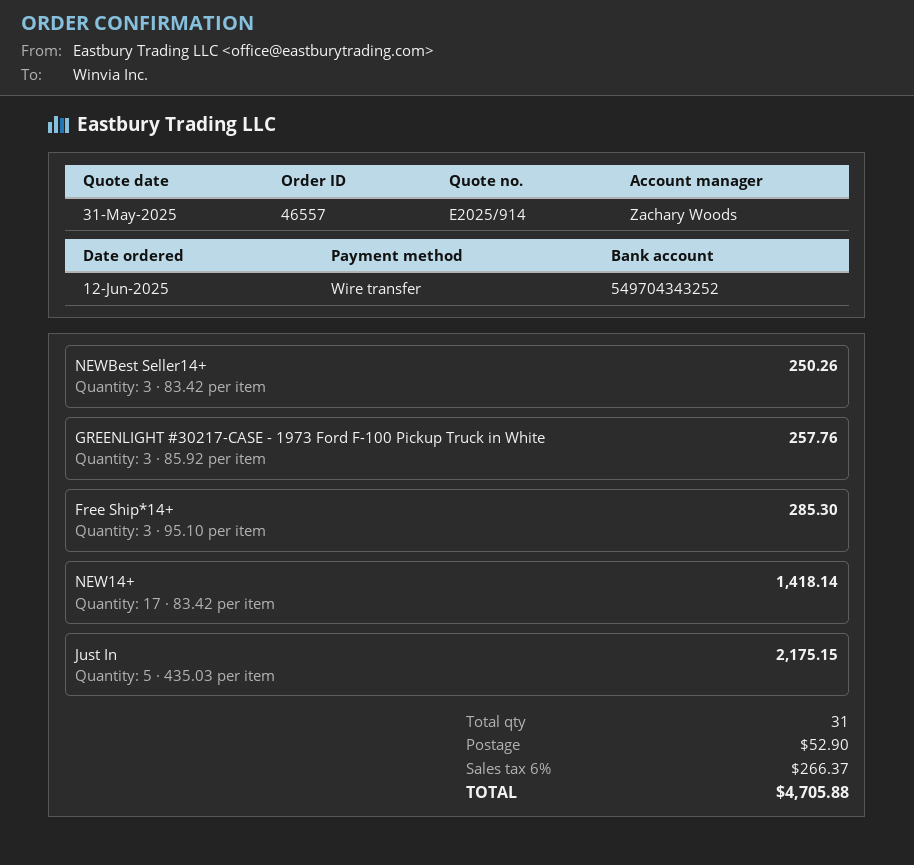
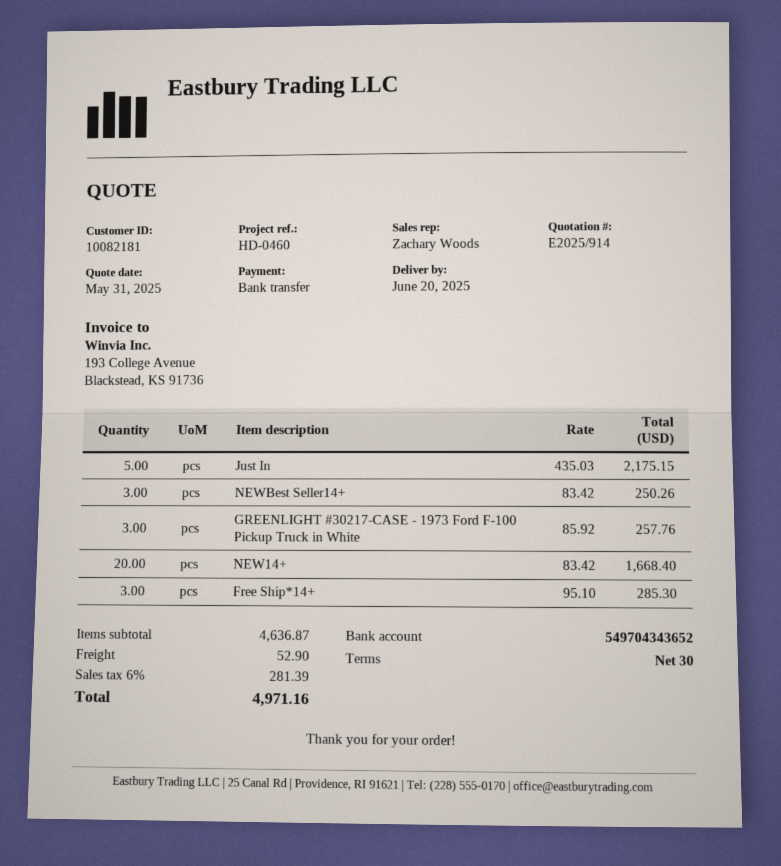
bank account: 549704343252 -> 549704343652
NEW14+: 17 x 83.42 = 1418.14 -> 20 x 83.42 = 1668.40
tax: 6% = 266.37 -> 6% = 281.39
total: 4705.88 -> 4971.16

